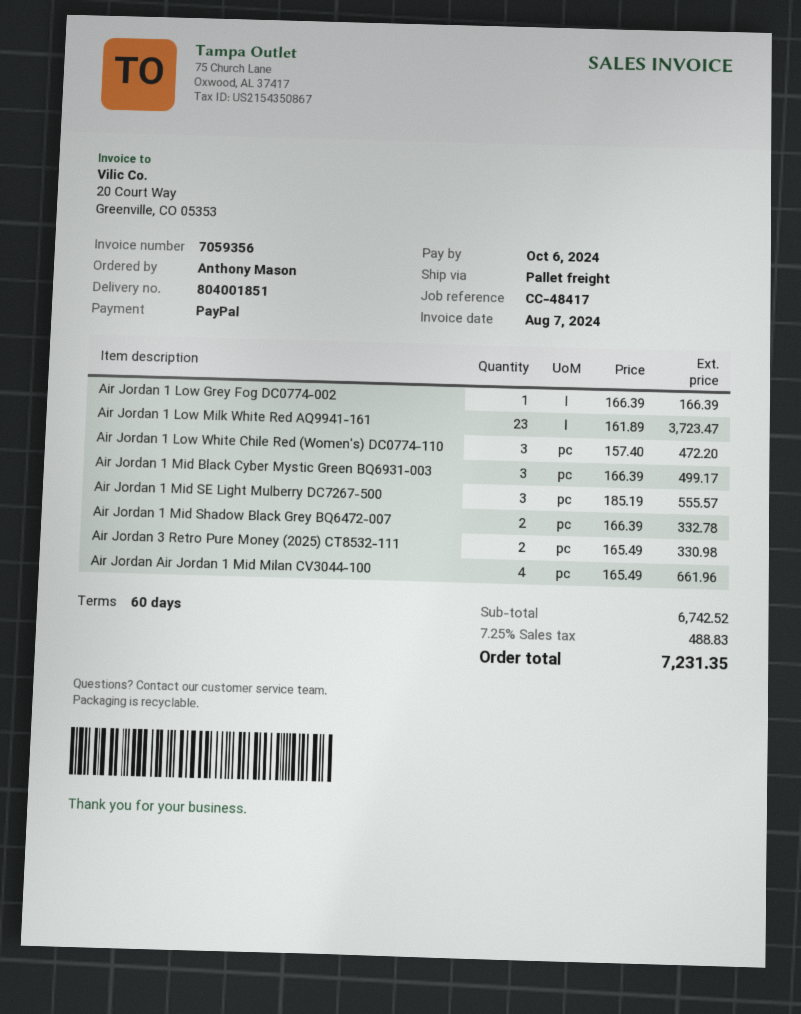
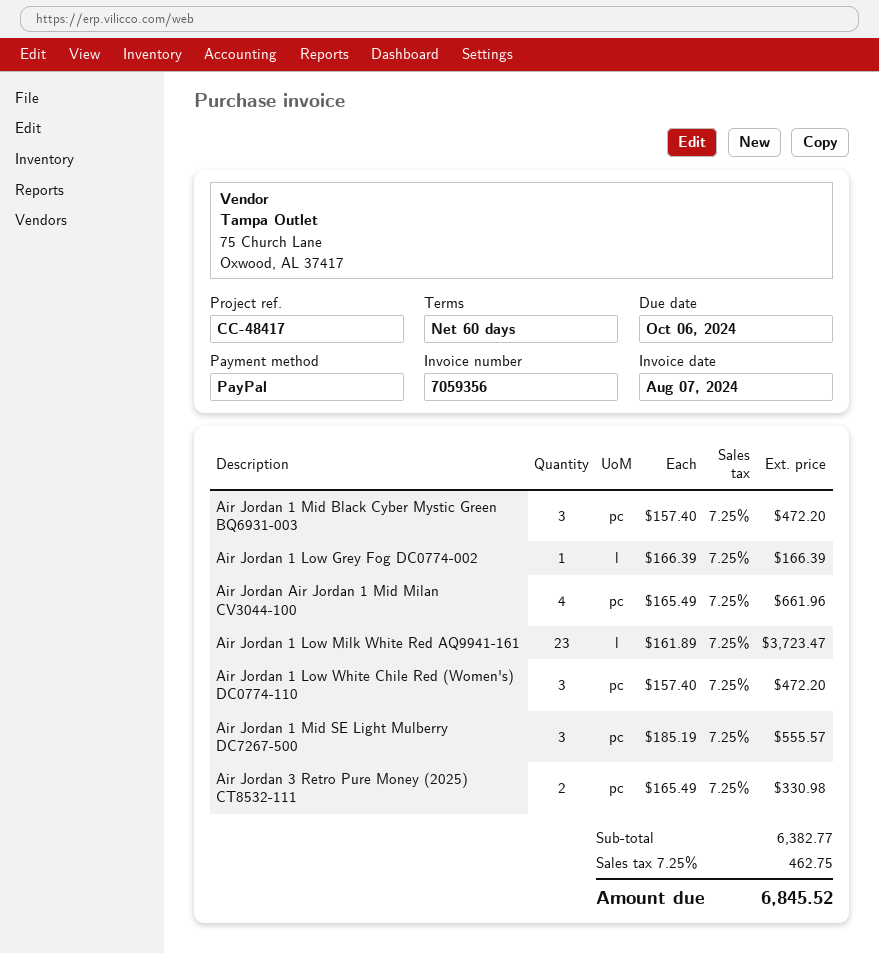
Air Jordan 1 Mid Black Cyber Mystic Green BQ6931-003: 3 x 166.39 = 499.17 -> 3 x 157.40 = 472.20
Air Jordan 1 Mid Shadow Black Grey BQ6472-007: 2 x 166.39 = 332.78 -> none
subtotal: 6742.52 -> 6382.77
tax: 7.25% = 488.83 -> 7.25% = 462.75
total: 7231.35 -> 6845.52

